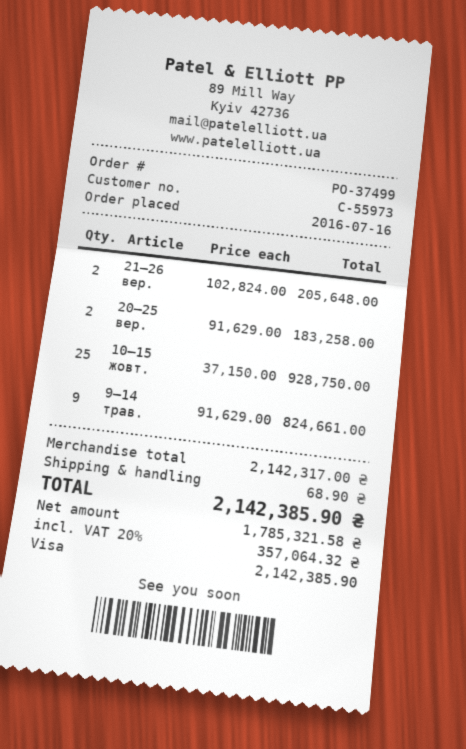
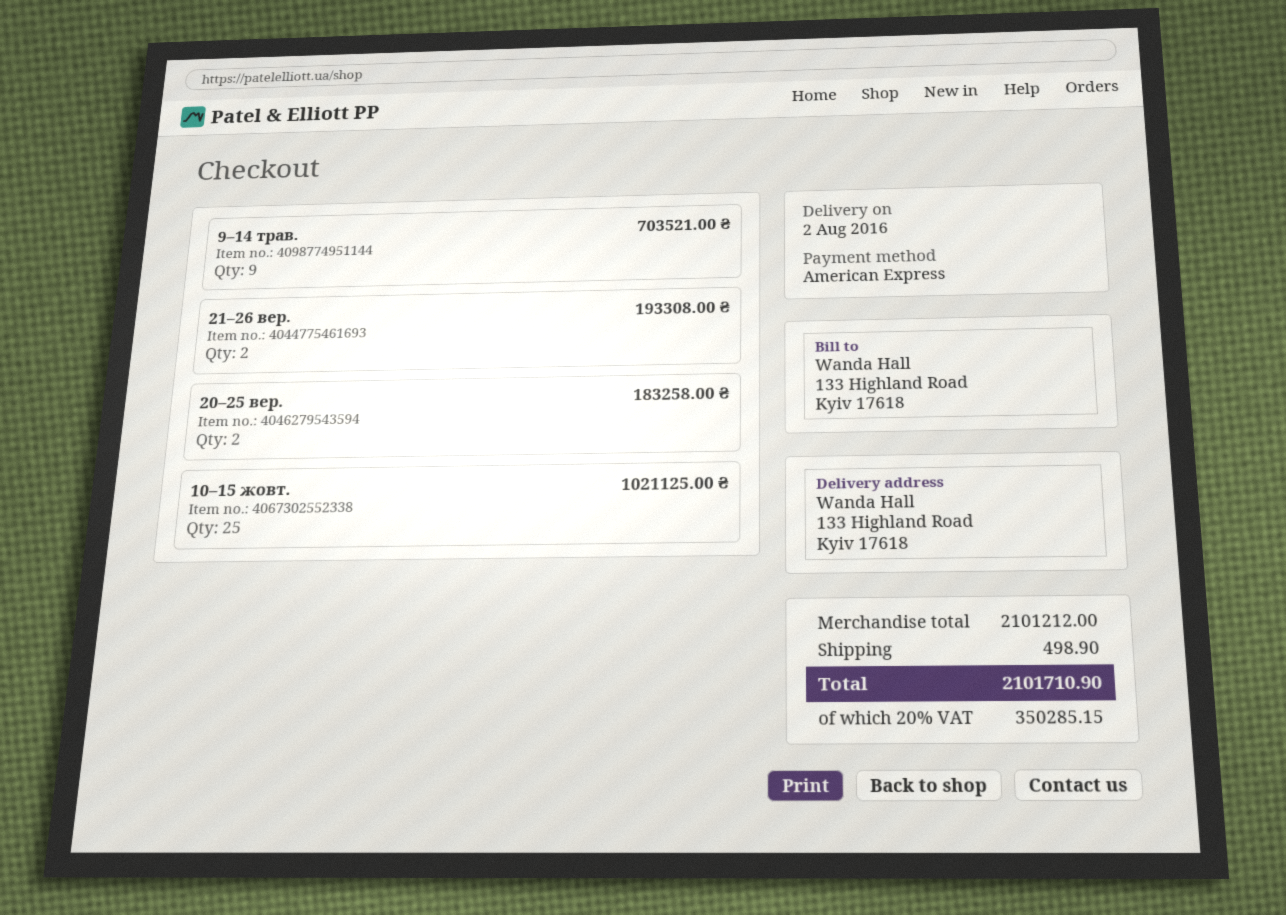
payment method: Visa -> American Express
21–26 вер.: 2 for 205648.00 -> 2 for 193308.00
10–15 жовт.: 25 for 928750.00 -> 25 for 1021125.00
9–14 трав.: 9 for 824661.00 -> 9 for 703521.00
subtotal: 2142317.00 -> 2101212.00
shipping: 68.90 -> 498.90
tax: 20% = 357064.32 -> 20% = 350285.15
total: 2142385.90 -> 2101710.90

